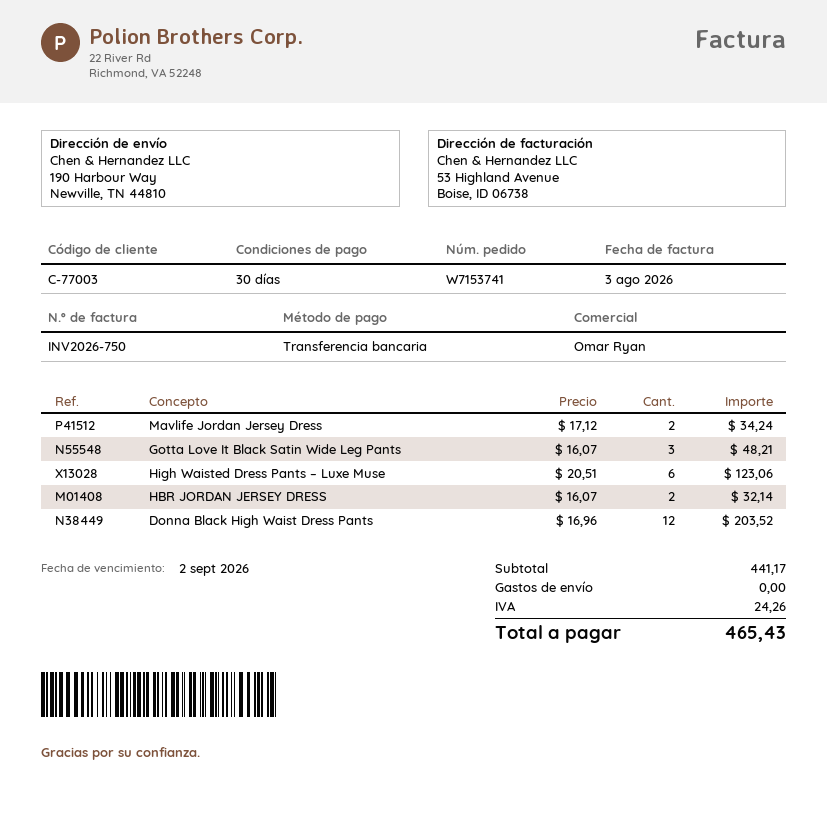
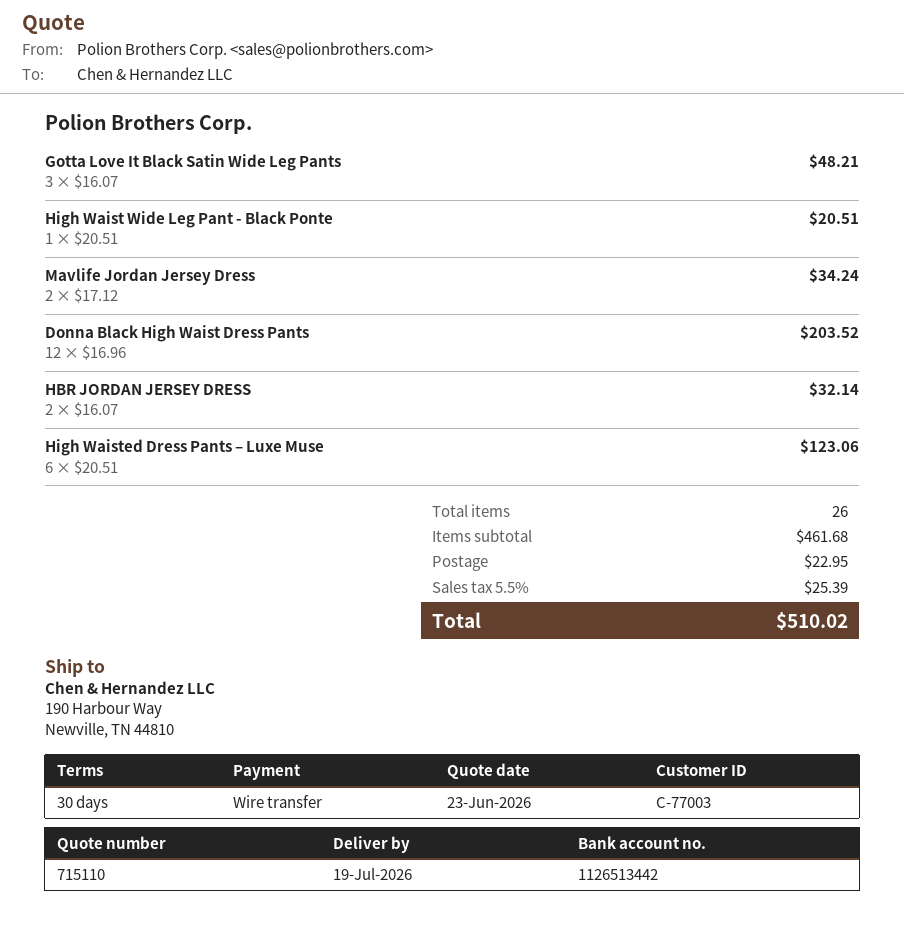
High Waist Wide Leg Pant - Black Ponte: none -> 1 x 20.51 = 20.51
subtotal: 441.17 -> 461.68
shipping: 0.00 -> 22.95
tax: 24.26 -> 25.39
total: 465.43 -> 510.02

